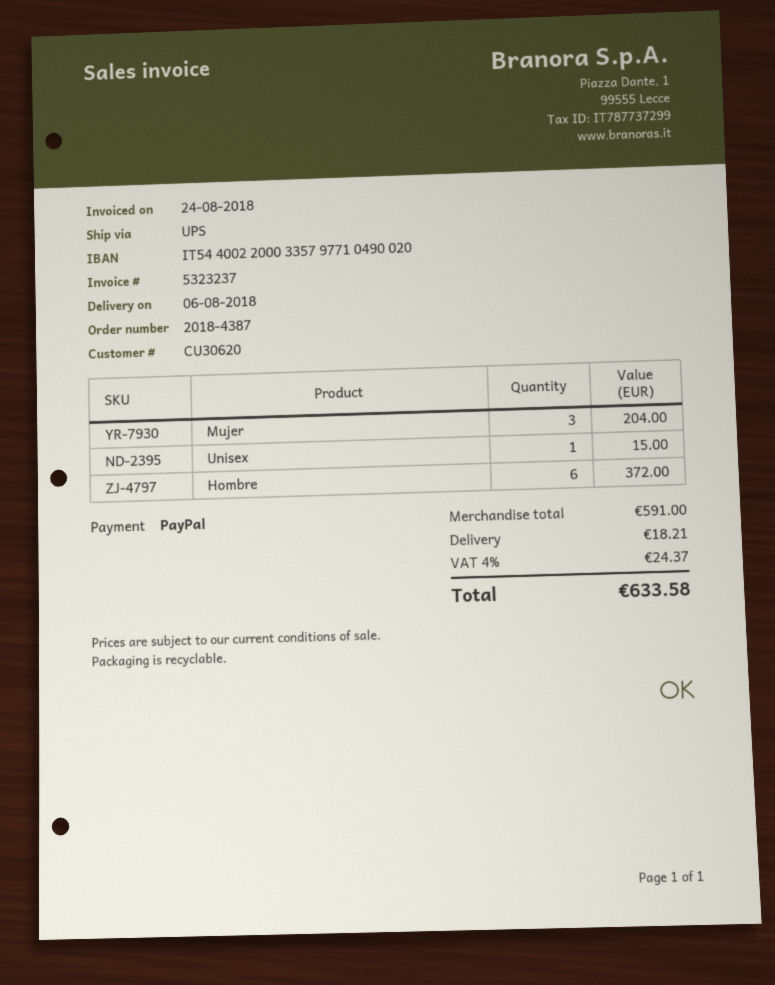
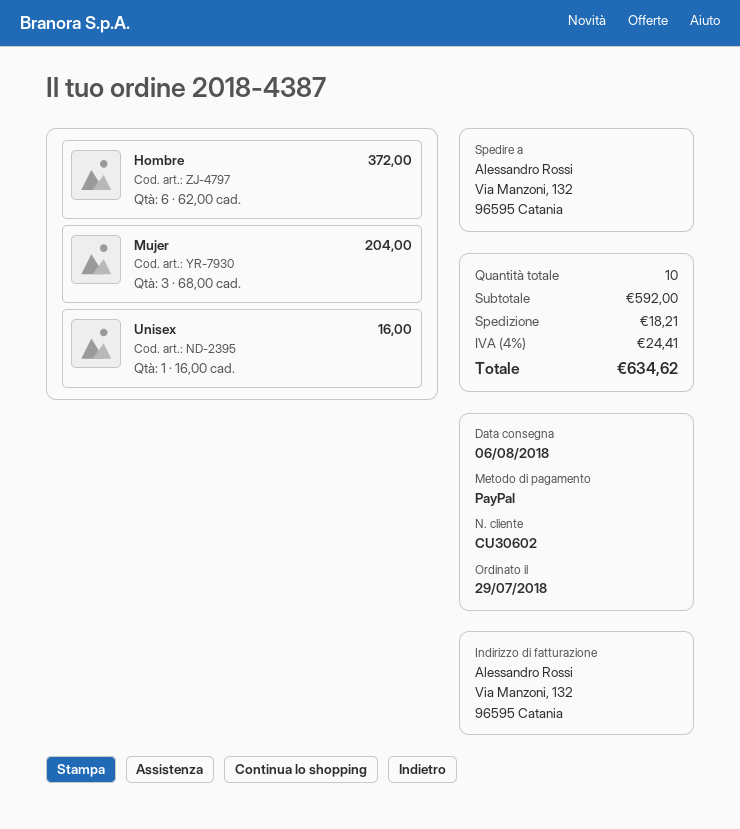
customer number: CU30620 -> CU30602
Unisex: 1 for 15.00 -> 1 for 16.00
subtotal: 591.00 -> 592.00
tax: 4% = 24.37 -> 4% = 24.41
total: 633.58 -> 634.62

